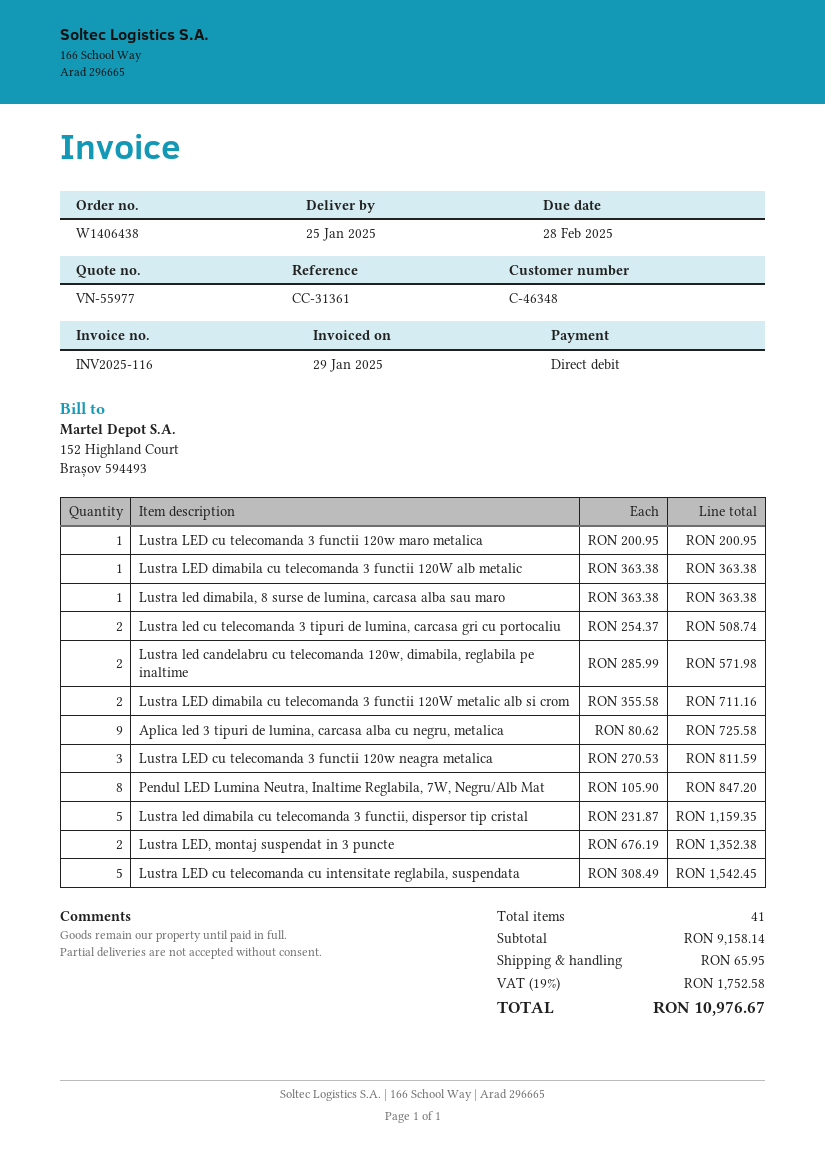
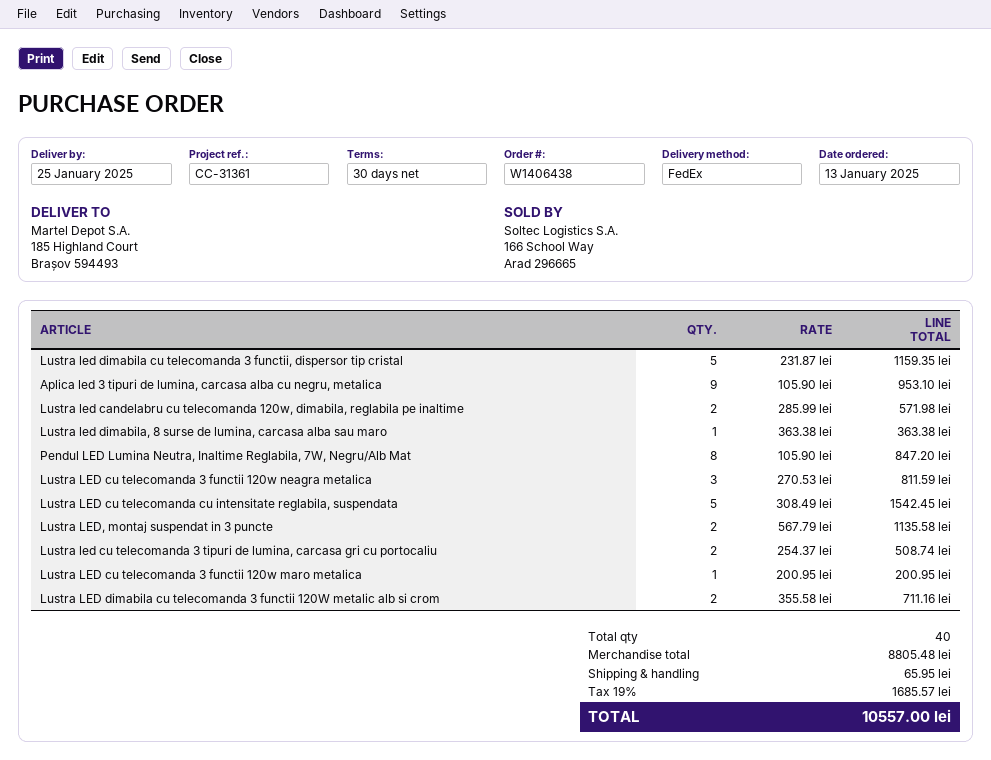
Lustra LED dimabila cu telecomanda 3 functii 120W alb metalic: 1 x 363.38 = 363.38 -> none
Aplica led 3 tipuri de lumina, carcasa alba cu negru, metalica: 9 x 80.62 = 725.58 -> 9 x 105.90 = 953.10
Lustra LED, montaj suspendat in 3 puncte: 2 x 676.19 = 1352.38 -> 2 x 567.79 = 1135.58
total quantity: 41 -> 40
subtotal: 9158.14 -> 8805.48
tax: 19% = 1752.58 -> 19% = 1685.57
total: 10976.67 -> 10557.00

